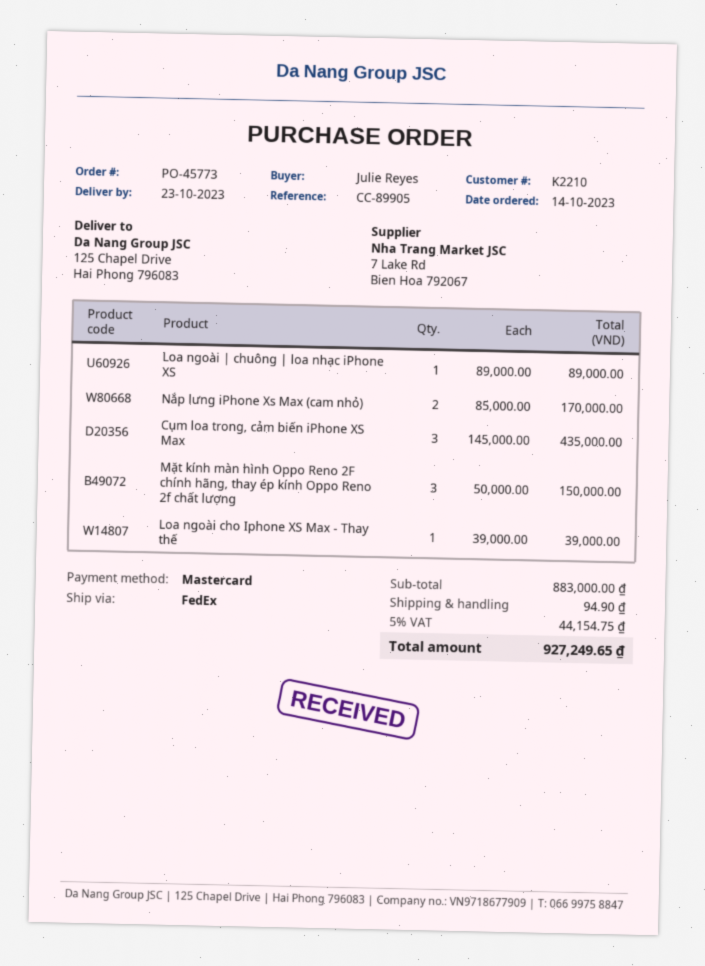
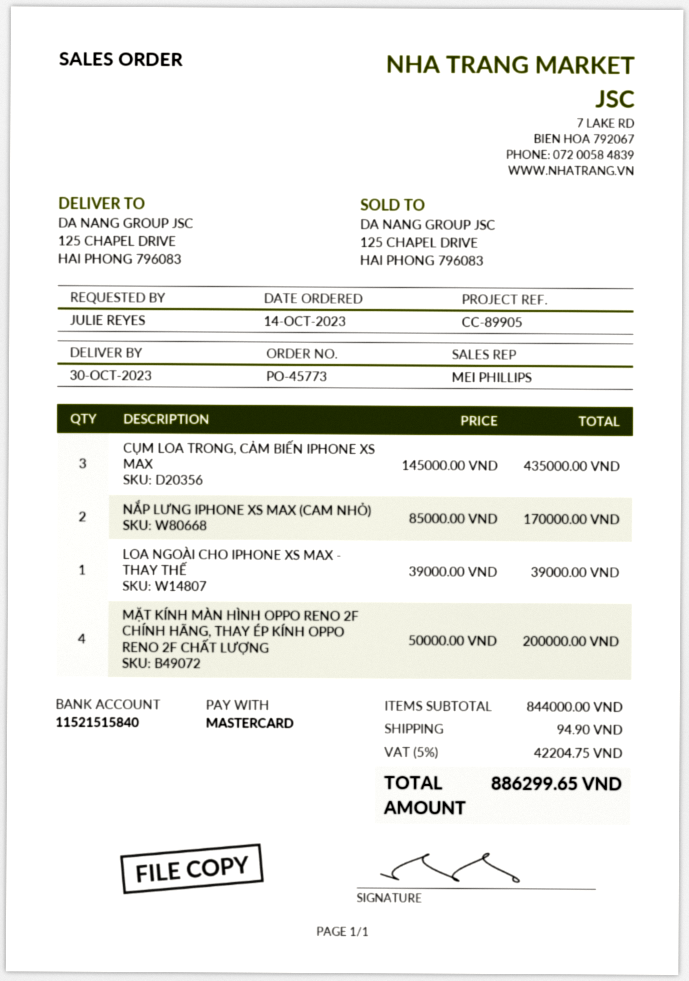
delivery date: 2023-10-23 -> 2023-10-30
Loa ngoài | chuông | loa nhạc iPhone XS: 1 x 89000.00 = 89000.00 -> none
Mặt kính màn hình Oppo Reno 2F chính hãng, thay ép kính Oppo Reno 2f chất lượng: 3 x 50000.00 = 150000.00 -> 4 x 50000.00 = 200000.00
subtotal: 883000.00 -> 844000.00
tax: 5% = 44154.75 -> 5% = 42204.75
total: 927249.65 -> 886299.65

